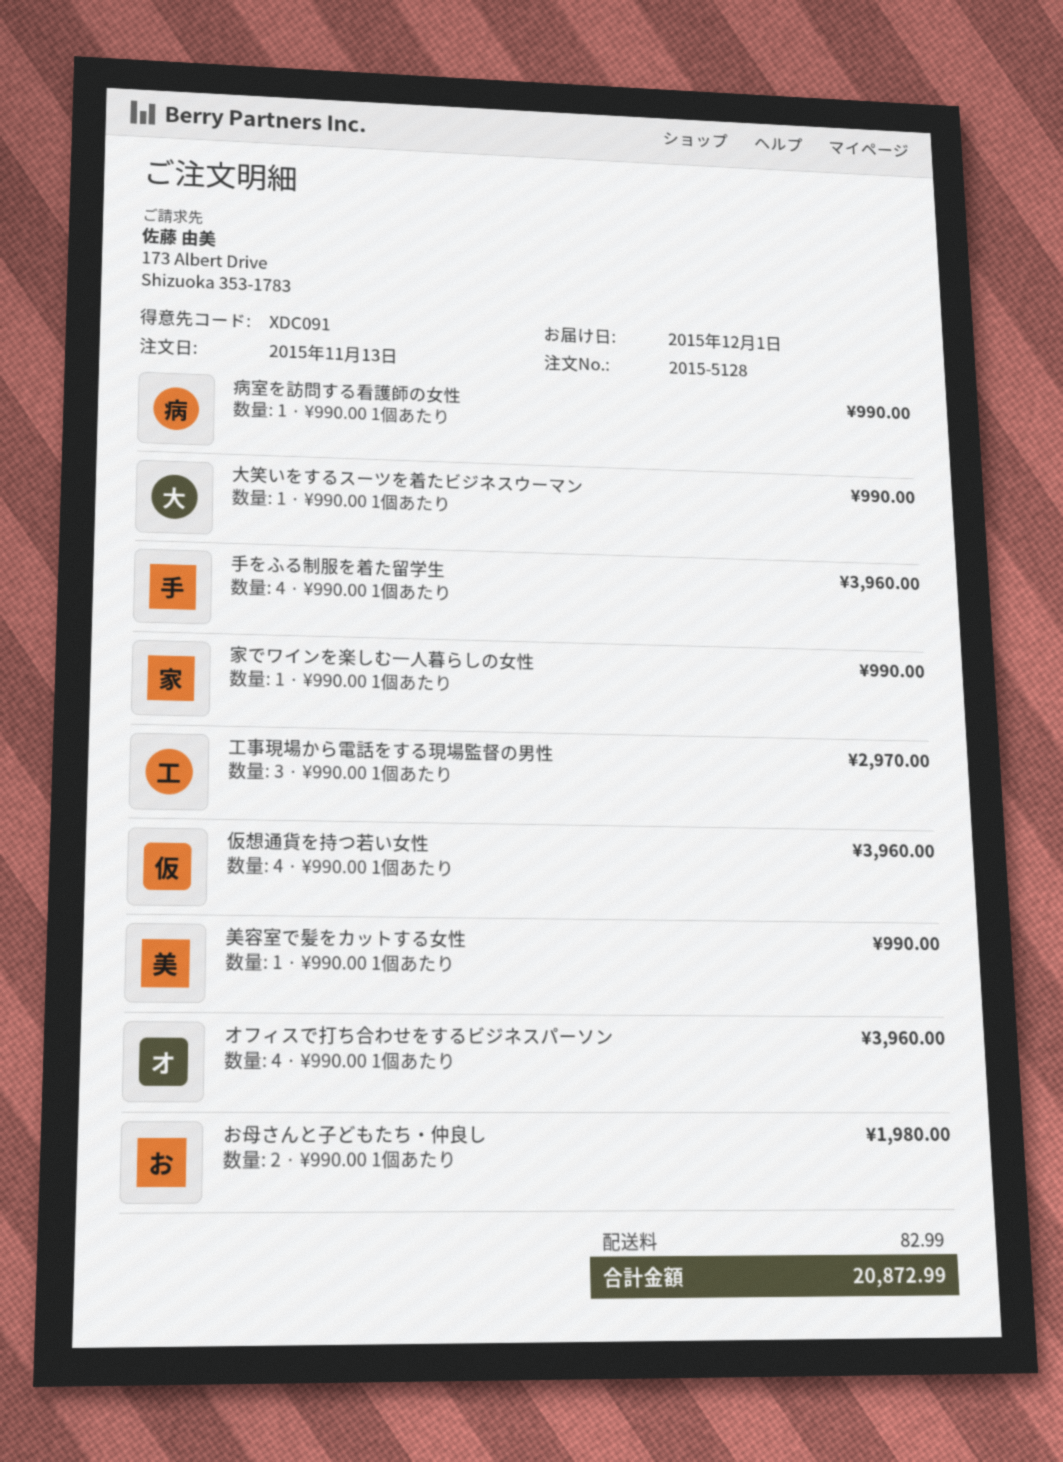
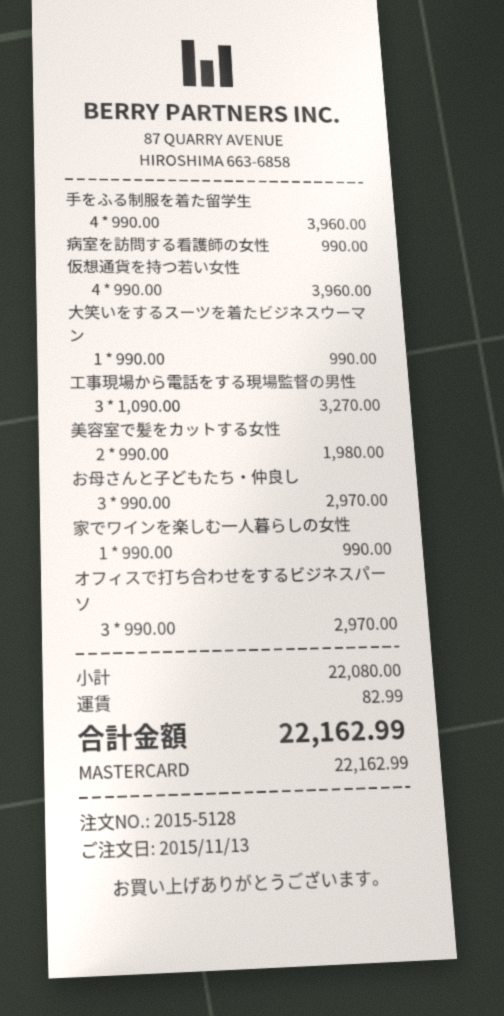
工事現場から電話をする現場監督の男性: 3 x 990.00 = 2970.00 -> 3 x 1090.00 = 3270.00
美容室で髪をカットする女性: 1 x 990.00 = 990.00 -> 2 x 990.00 = 1980.00
オフィスで打ち合わせをするビジネスパーソン: 4 x 990.00 = 3960.00 -> 3 x 990.00 = 2970.00
お母さんと子どもたち・仲良し: 2 x 990.00 = 1980.00 -> 3 x 990.00 = 2970.00
total: 20872.99 -> 22162.99

